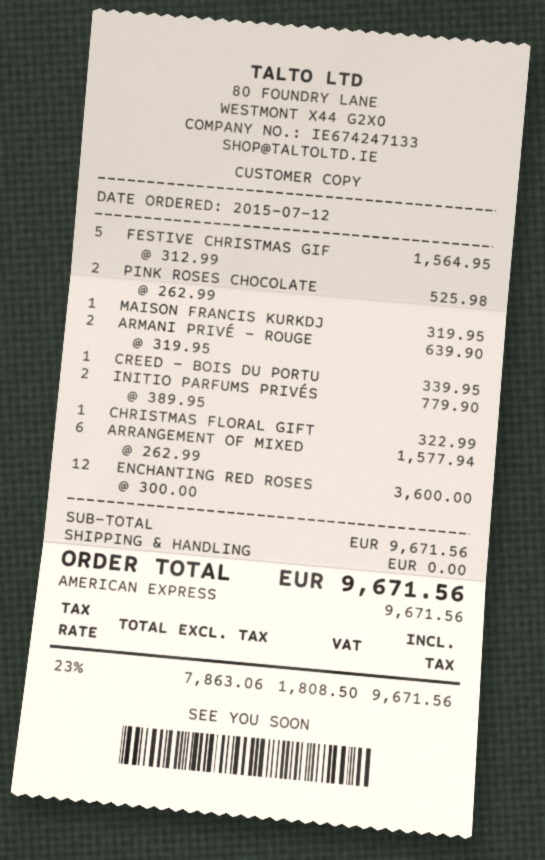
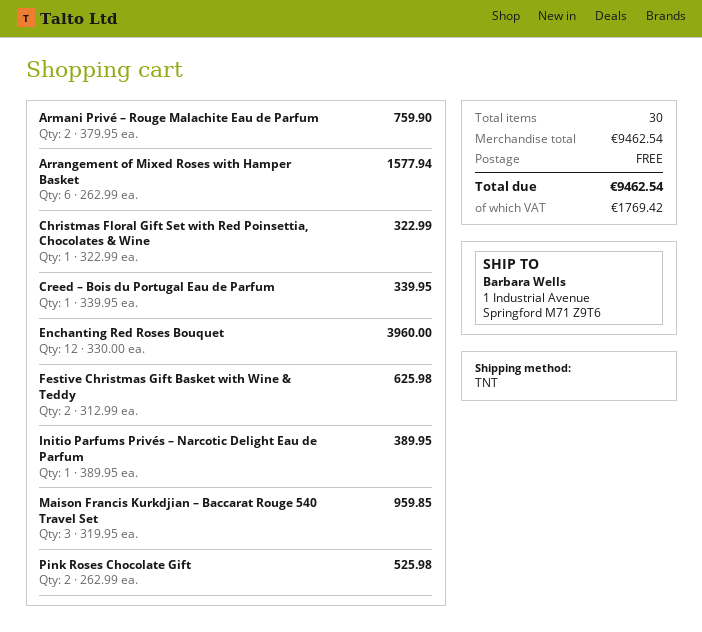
FESTIVE CHRISTMAS GIF: 5 x 312.99 = 1564.95 -> 2 x 312.99 = 625.98
MAISON FRANCIS KURKDJ: 1 x 319.95 = 319.95 -> 3 x 319.95 = 959.85
ARMANI PRIVÉ – ROUGE: 2 x 319.95 = 639.90 -> 2 x 379.95 = 759.90
INITIO PARFUMS PRIVÉS: 2 x 389.95 = 779.90 -> 1 x 389.95 = 389.95
ENCHANTING RED ROSES: 12 x 300.00 = 3600.00 -> 12 x 330.00 = 3960.00
subtotal: 9671.56 -> 9462.54
tax: 1808.50 -> 1769.42
total: 9671.56 -> 9462.54

